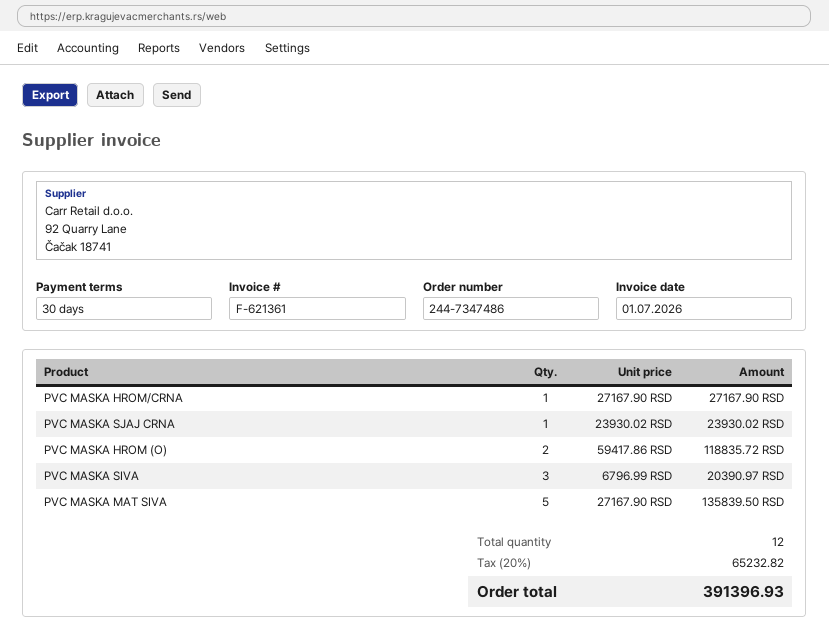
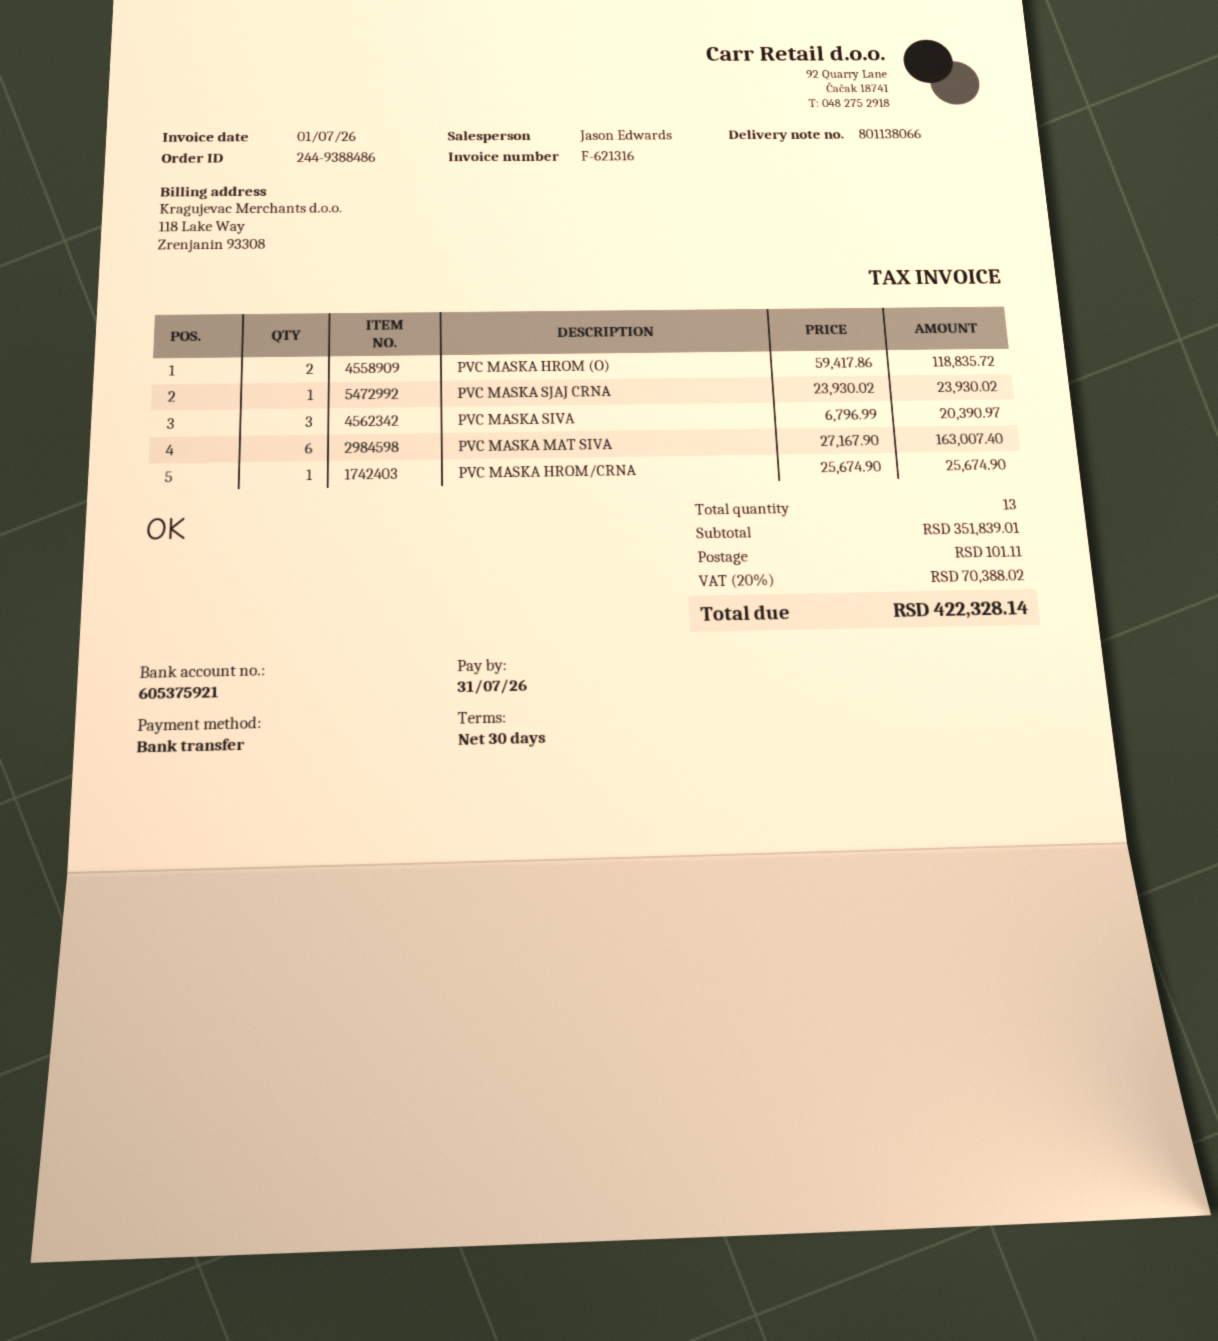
order number: 244-7347486 -> 244-9388486
invoice number: F-621361 -> F-621316
PVC MASKA HROM/CRNA: 1 x 27167.90 = 27167.90 -> 1 x 25674.90 = 25674.90
PVC MASKA MAT SIVA: 5 x 27167.90 = 135839.50 -> 6 x 27167.90 = 163007.40
total quantity: 12 -> 13
shipping: none -> 101.11
tax: 20% = 65232.82 -> 20% = 70388.02
total: 391396.93 -> 422328.14

